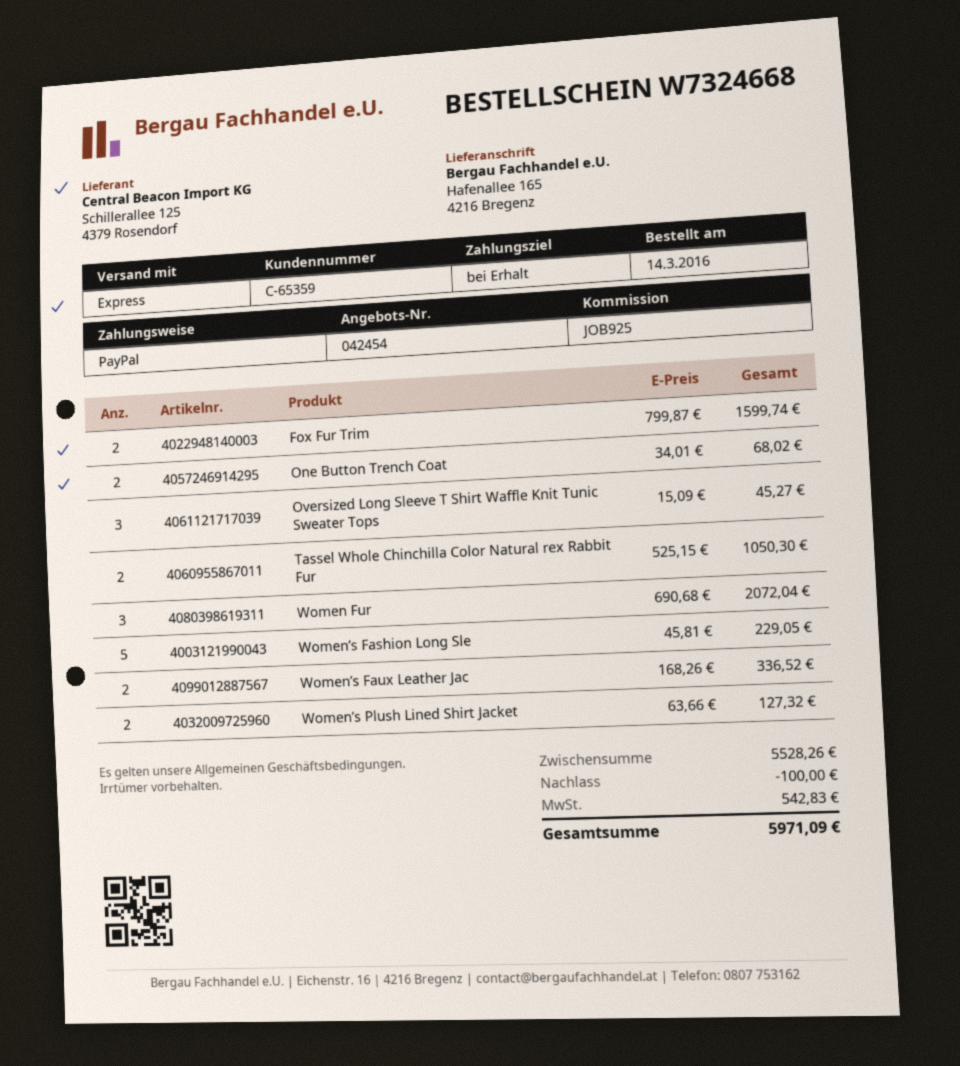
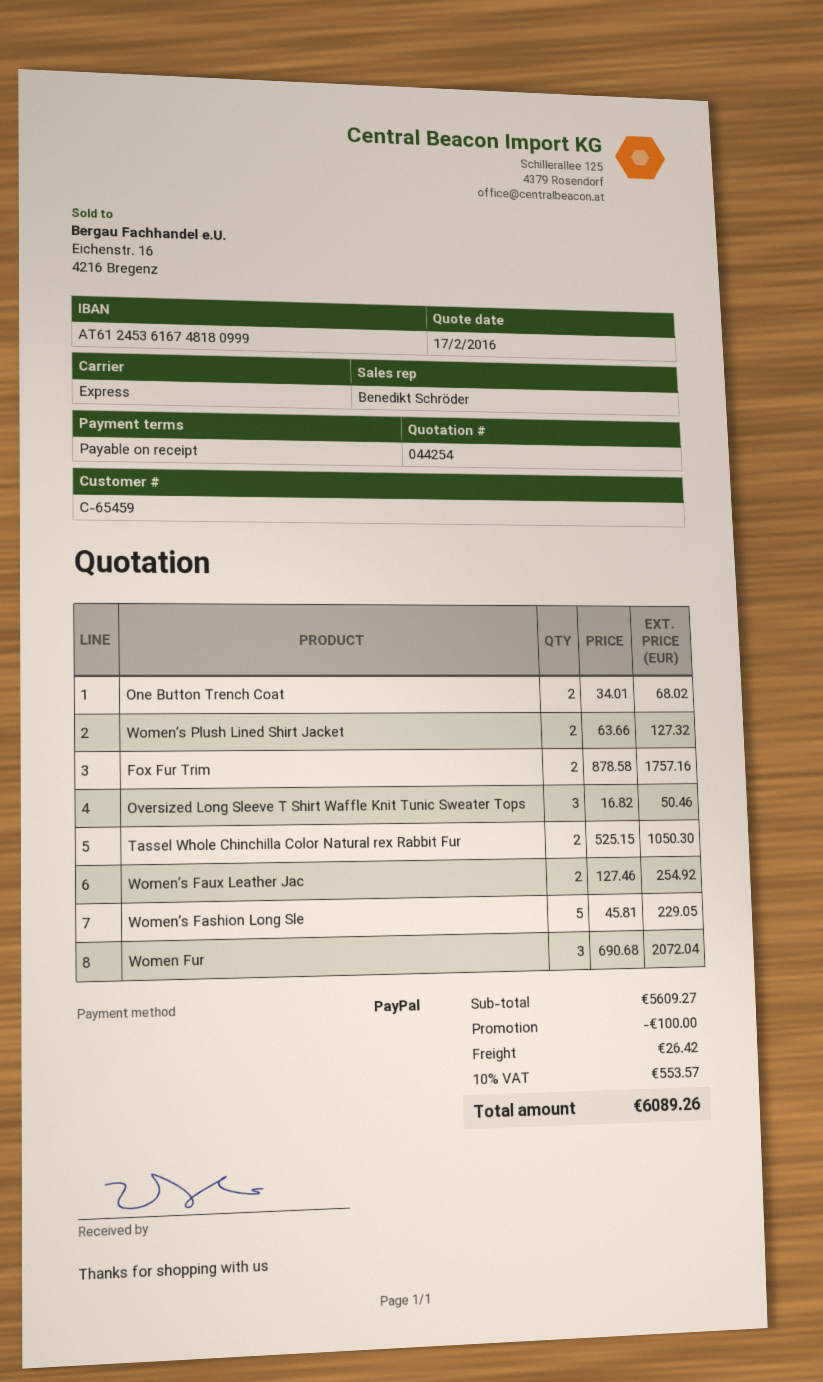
quote number: 042454 -> 044254
customer number: C-65359 -> C-65459
Fox Fur Trim: 2 x 799.87 = 1599.74 -> 2 x 878.58 = 1757.16
Oversized Long Sleeve T Shirt Waffle Knit Tunic Sweater Tops: 3 x 15.09 = 45.27 -> 3 x 16.82 = 50.46
Women’s Faux Leather Jac: 2 x 168.26 = 336.52 -> 2 x 127.46 = 254.92
subtotal: 5528.26 -> 5609.27
shipping: none -> 26.42
tax: 542.83 -> 553.57
total: 5971.09 -> 6089.26

